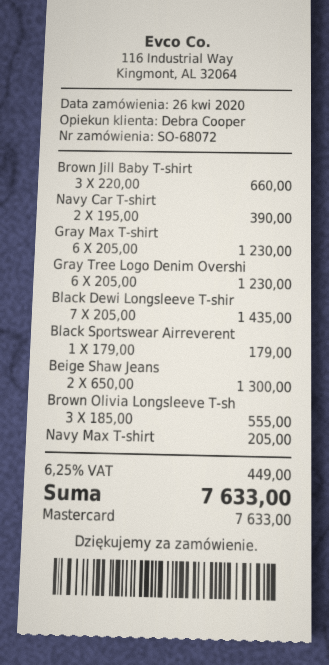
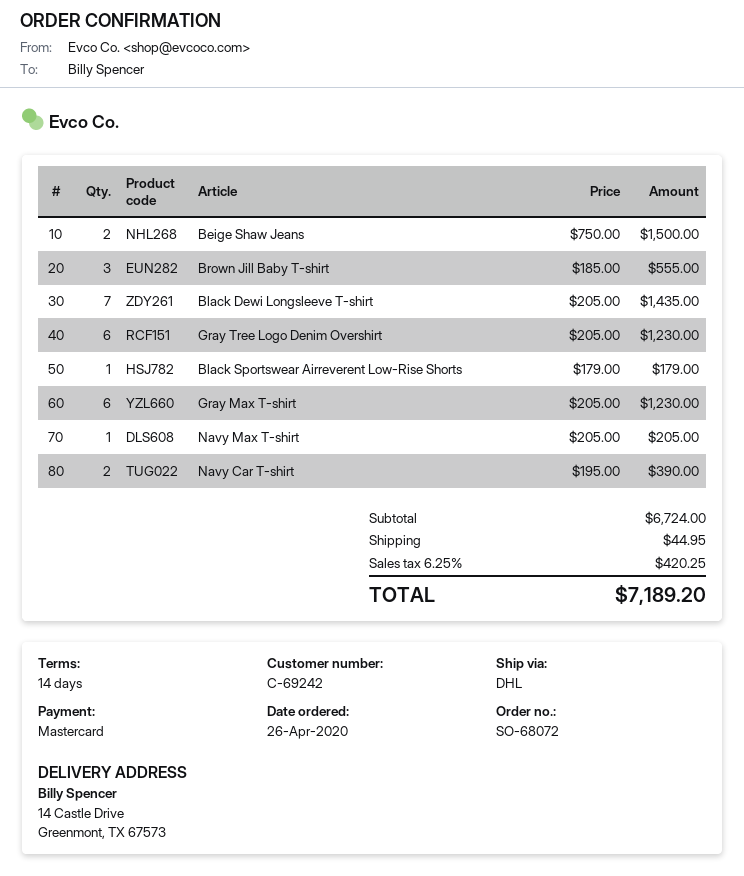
Brown Jill Baby T-shirt: 3 x 220.00 = 660.00 -> 3 x 185.00 = 555.00
Beige Shaw Jeans: 2 x 650.00 = 1300.00 -> 2 x 750.00 = 1500.00
Brown Olivia Longsleeve T-sh: 3 x 185.00 = 555.00 -> none
shipping: none -> 44.95
tax: 6.25% = 449.00 -> 6.25% = 420.25
total: 7633.00 -> 7189.20

